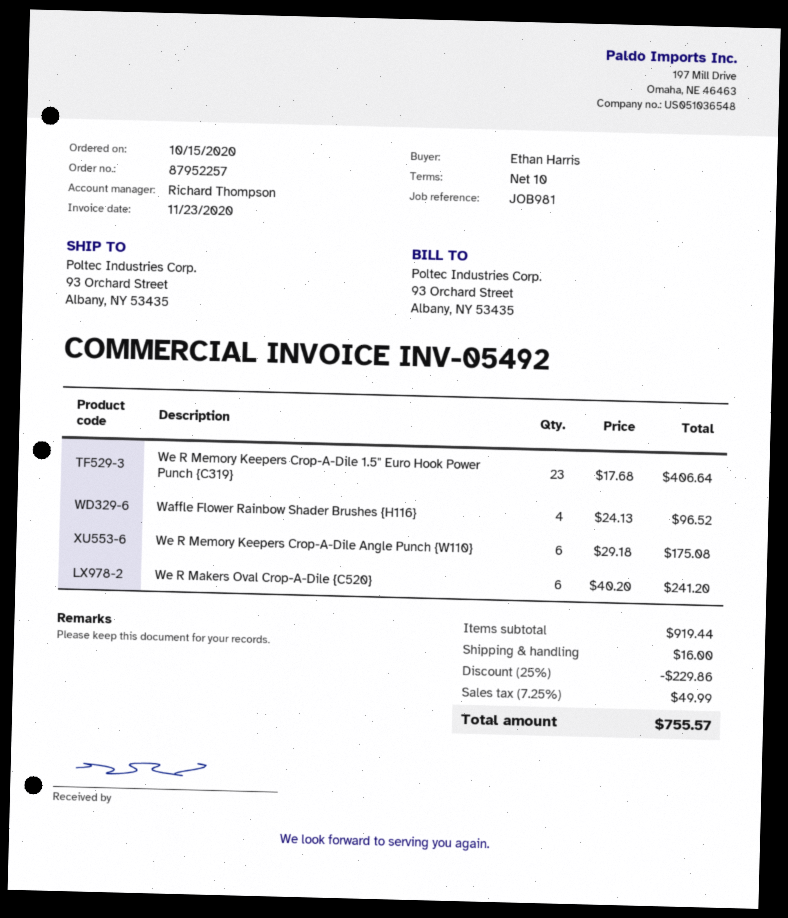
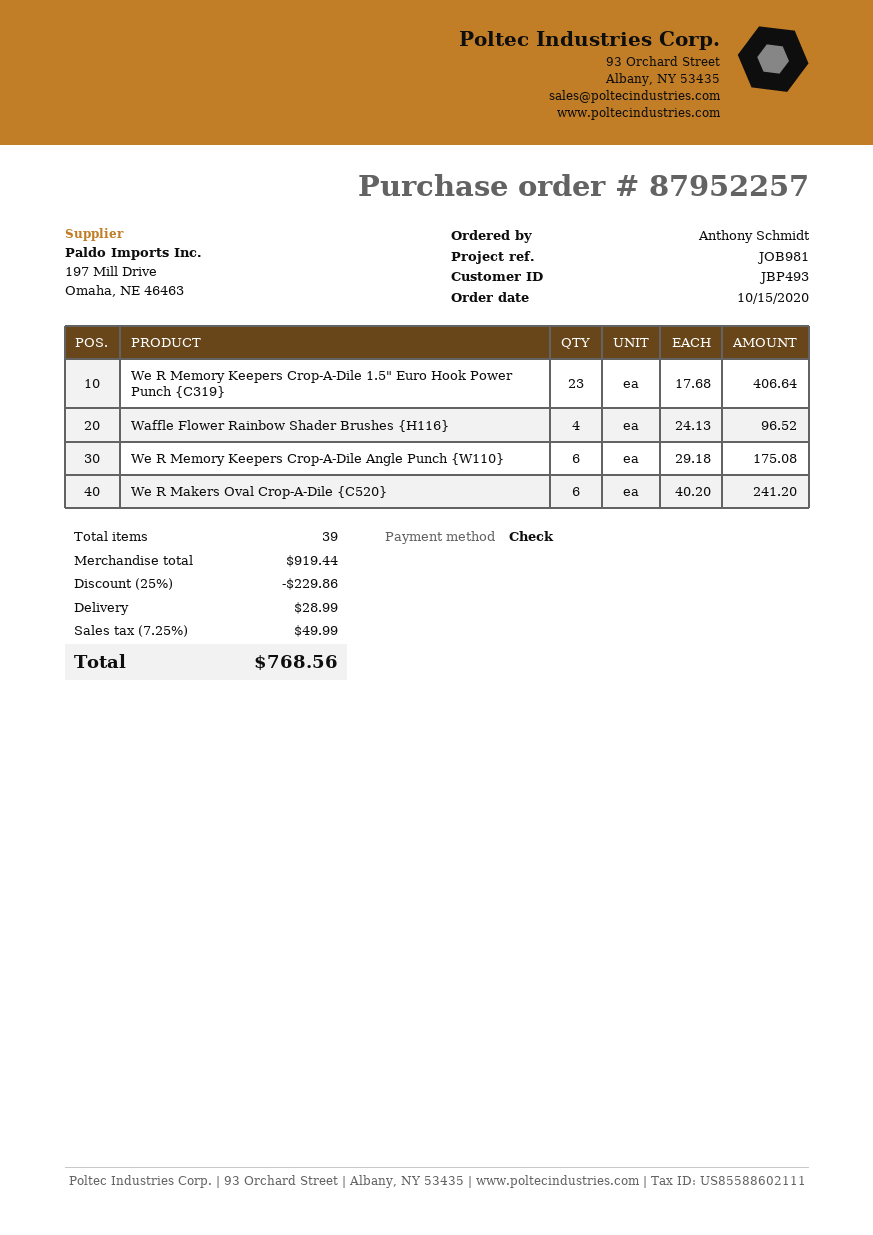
ordered by: Ethan Harris -> Anthony Schmidt
shipping: 16.00 -> 28.99
total: 755.57 -> 768.56

